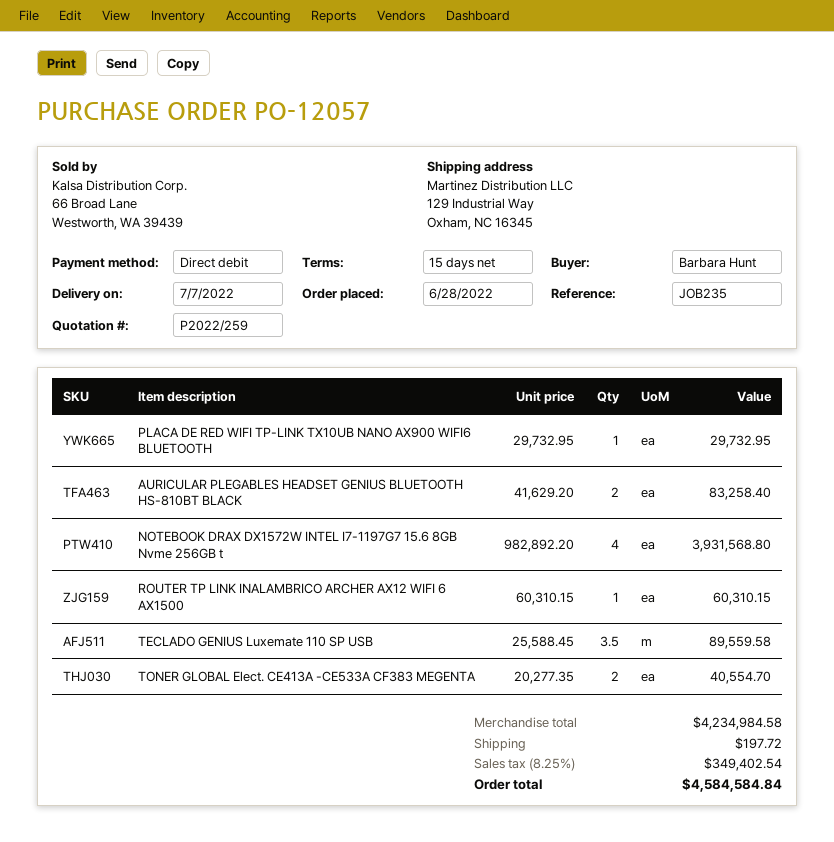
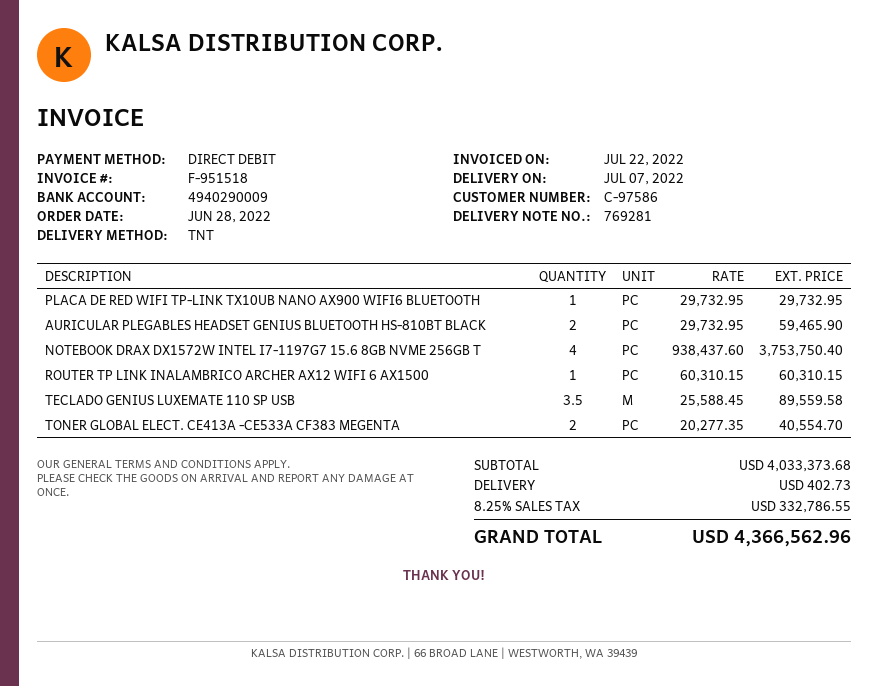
AURICULAR PLEGABLES HEADSET GENIUS BLUETOOTH HS-810BT BLACK: 2 x 41629.20 = 83258.40 -> 2 x 29732.95 = 59465.90
NOTEBOOK DRAX DX1572W INTEL I7-1197G7 15.6 8GB Nvme 256GB t: 4 x 982892.20 = 3931568.80 -> 4 x 938437.60 = 3753750.40
subtotal: 4234984.58 -> 4033373.68
shipping: 197.72 -> 402.73
tax: 8.25% = 349402.54 -> 8.25% = 332786.55
total: 4584584.84 -> 4366562.96

